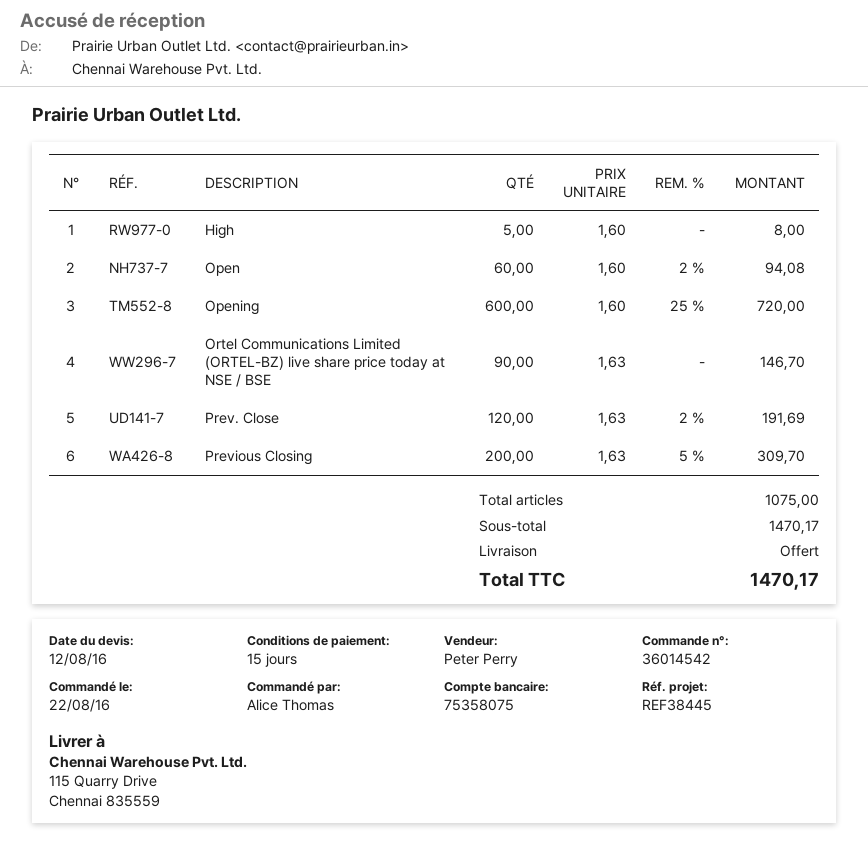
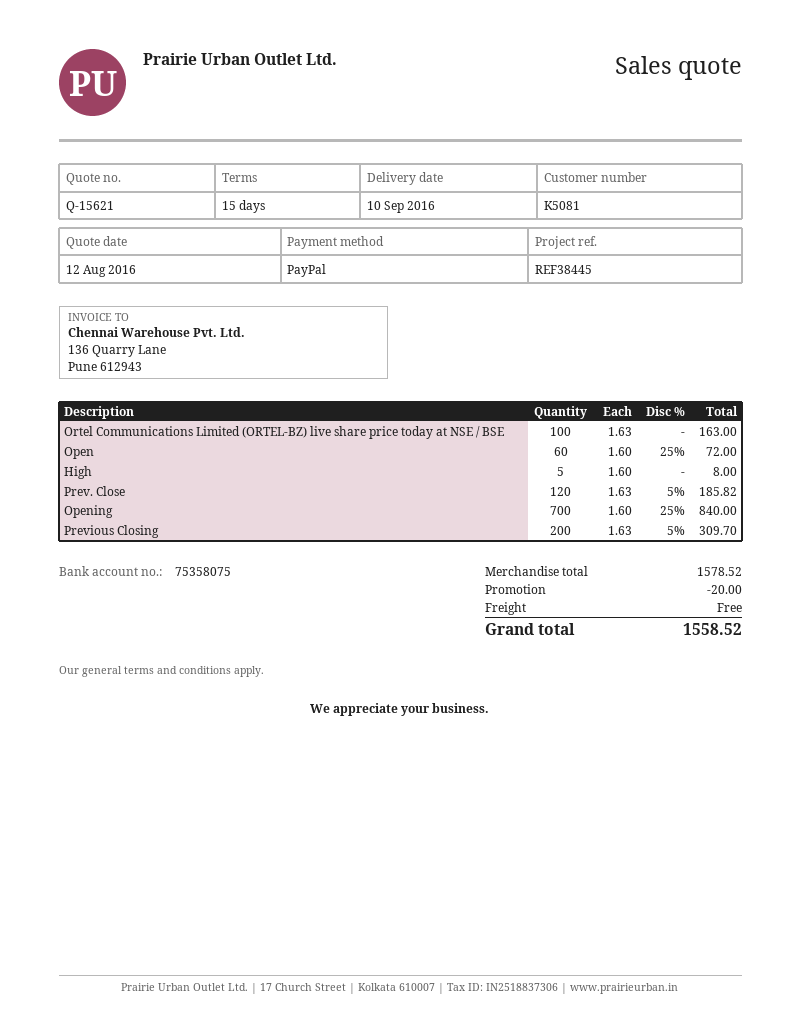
Open: 60 x 1.60 - 2% = 94.08 -> 60 x 1.60 - 25% = 72.00
Opening: 600 x 1.60 - 25% = 720.00 -> 700 x 1.60 - 25% = 840.00
Ortel Communications Limited (ORTEL-BZ) live share price today at NSE / BSE: 90 x 1.63 = 146.70 -> 100 x 1.63 = 163.00
Prev. Close: 120 x 1.63 - 2% = 191.69 -> 120 x 1.63 - 5% = 185.82
subtotal: 1470.17 -> 1578.52
discount: none -> 20.00
total: 1470.17 -> 1558.52

